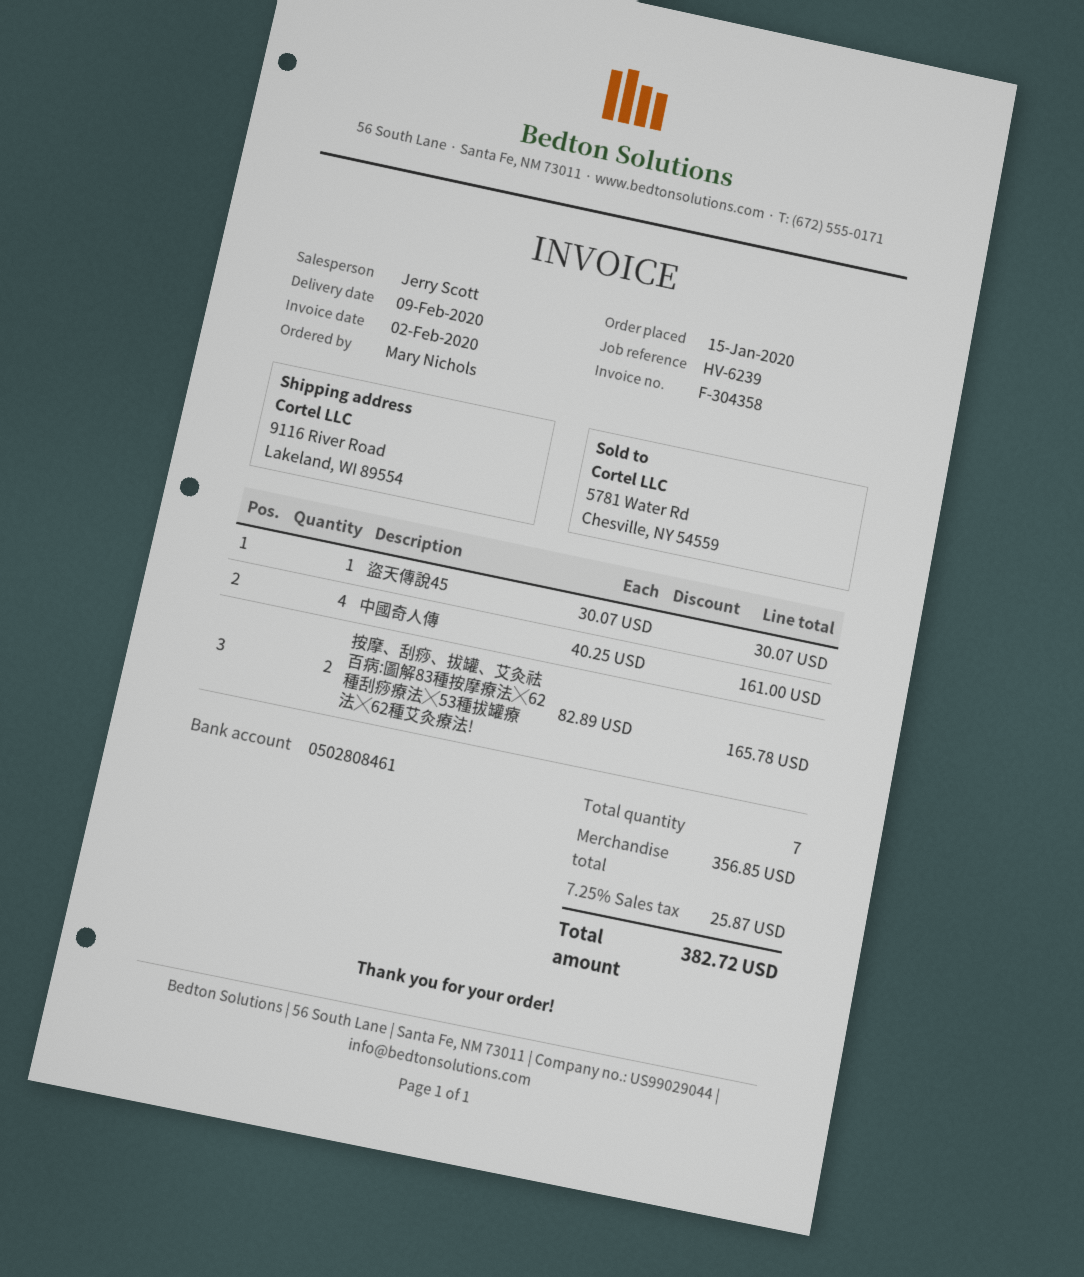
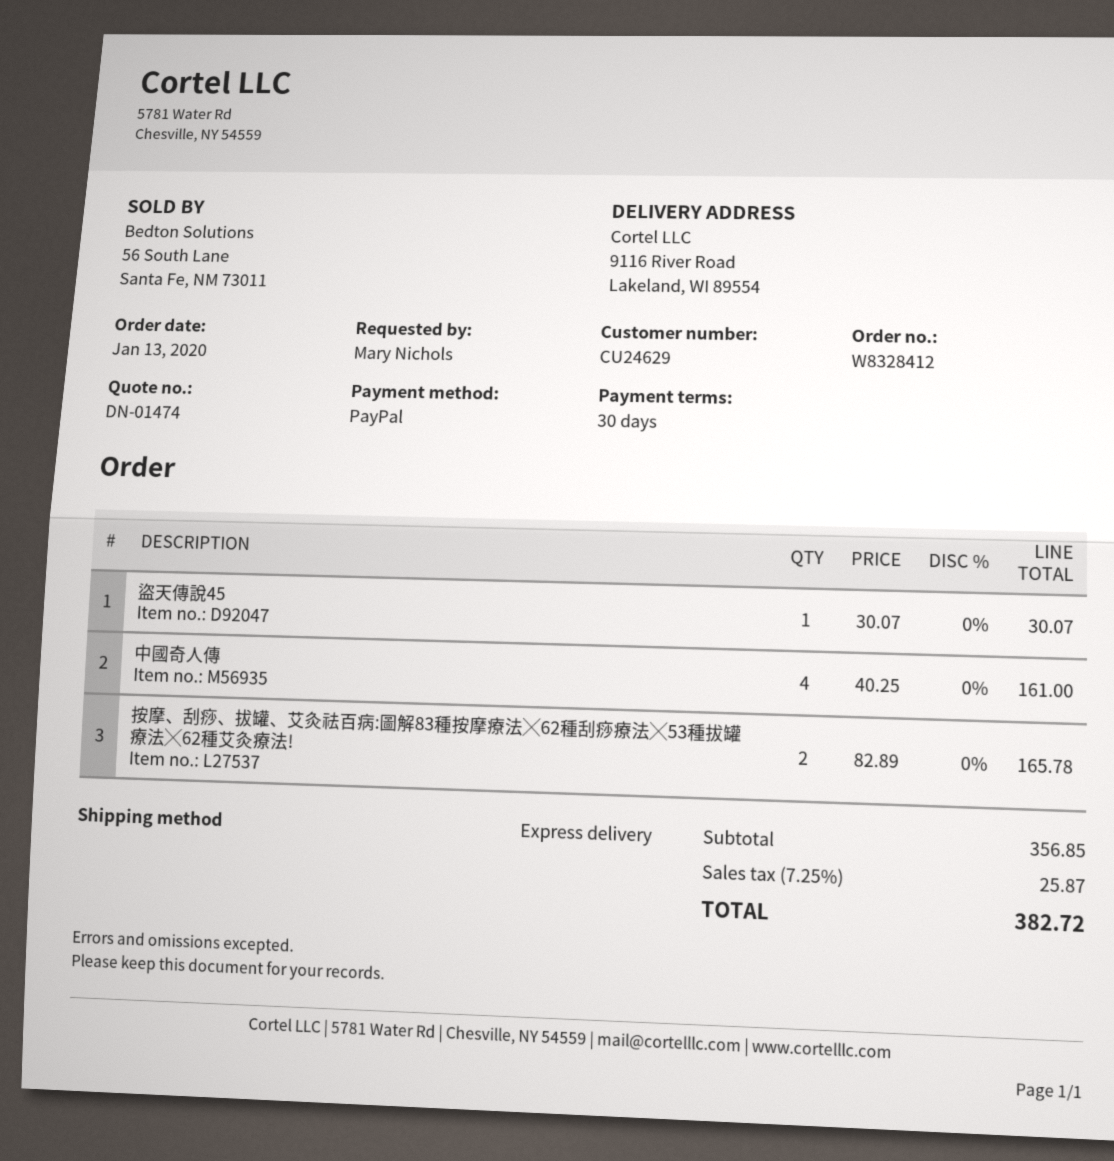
order date: 2020-01-15 -> 2020-01-13

